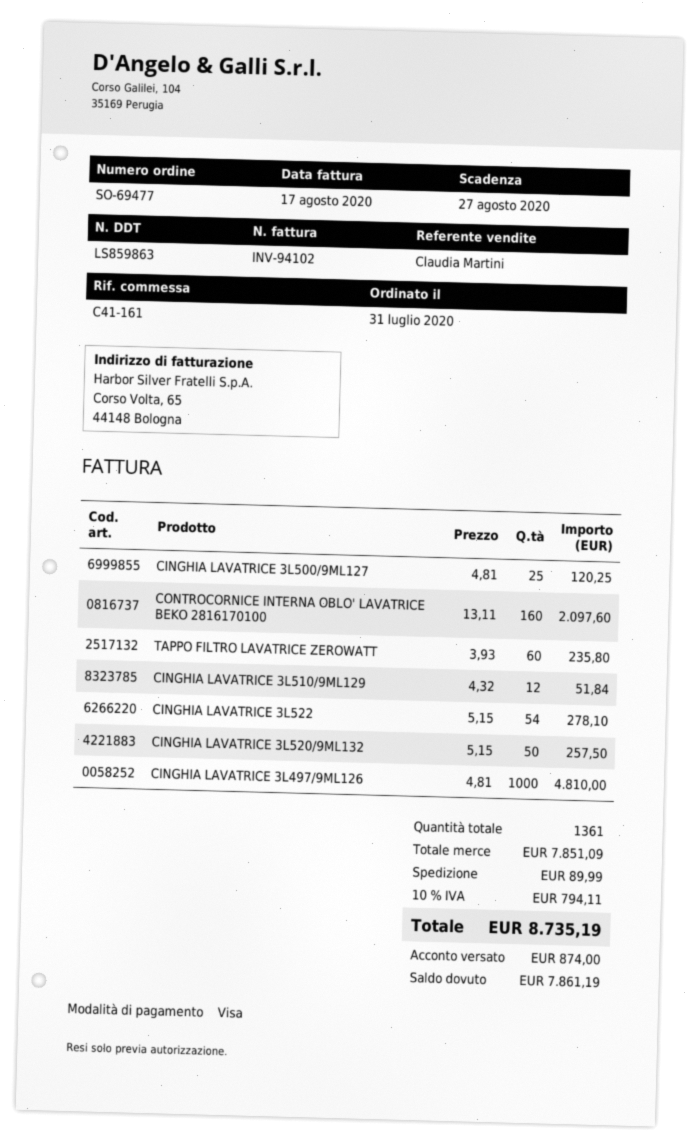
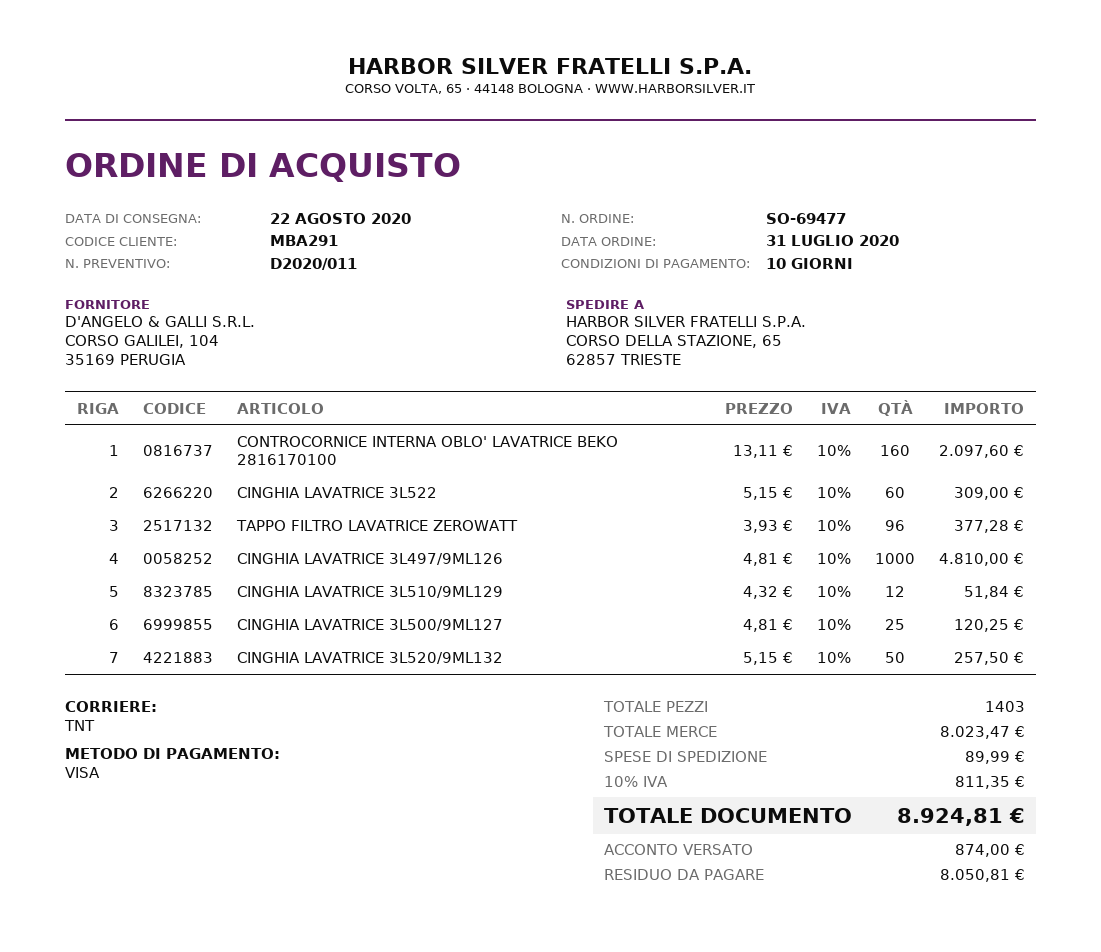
TAPPO FILTRO LAVATRICE ZEROWATT: 60 x 3.93 = 235.80 -> 96 x 3.93 = 377.28
CINGHIA LAVATRICE 3L522: 54 x 5.15 = 278.10 -> 60 x 5.15 = 309.00
total quantity: 1361 -> 1403
subtotal: 7851.09 -> 8023.47
tax: 10% = 794.11 -> 10% = 811.35
total: 8735.19 -> 8924.81
balance: 7861.19 -> 8050.81

